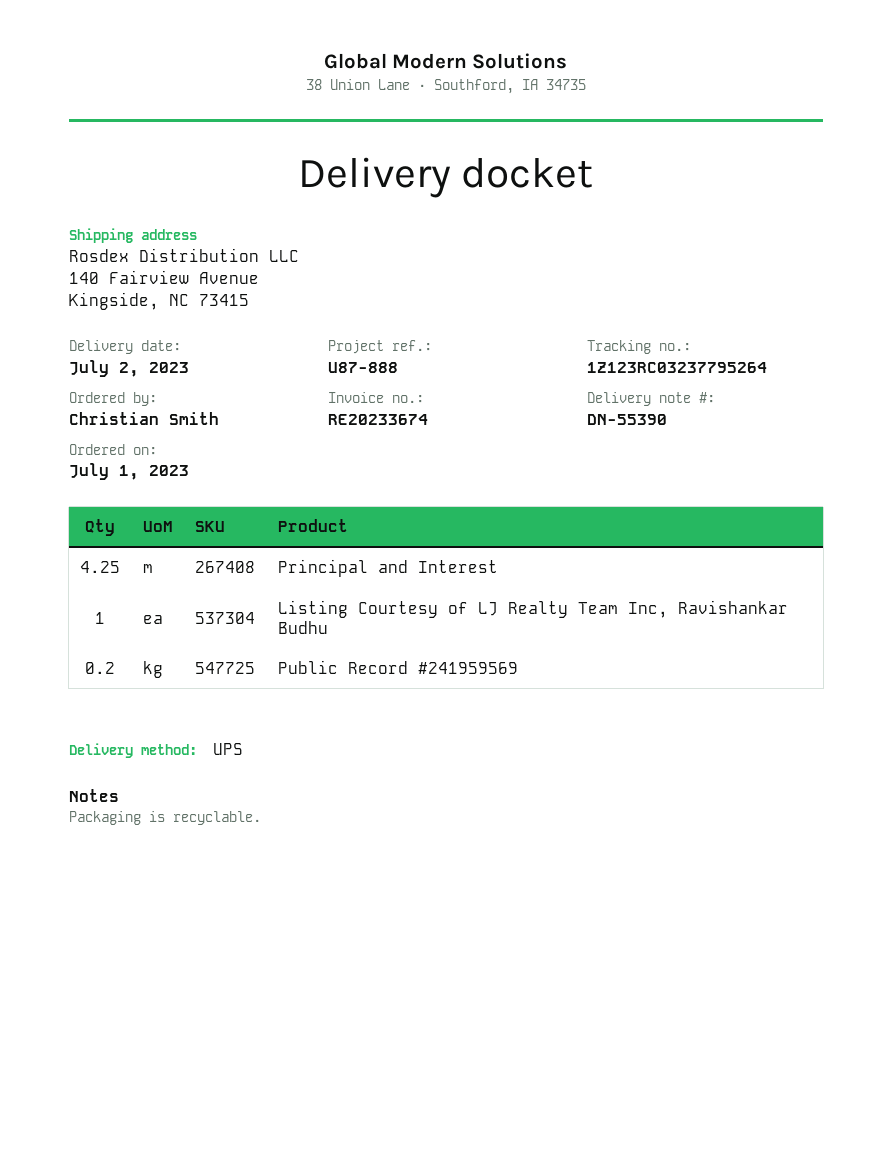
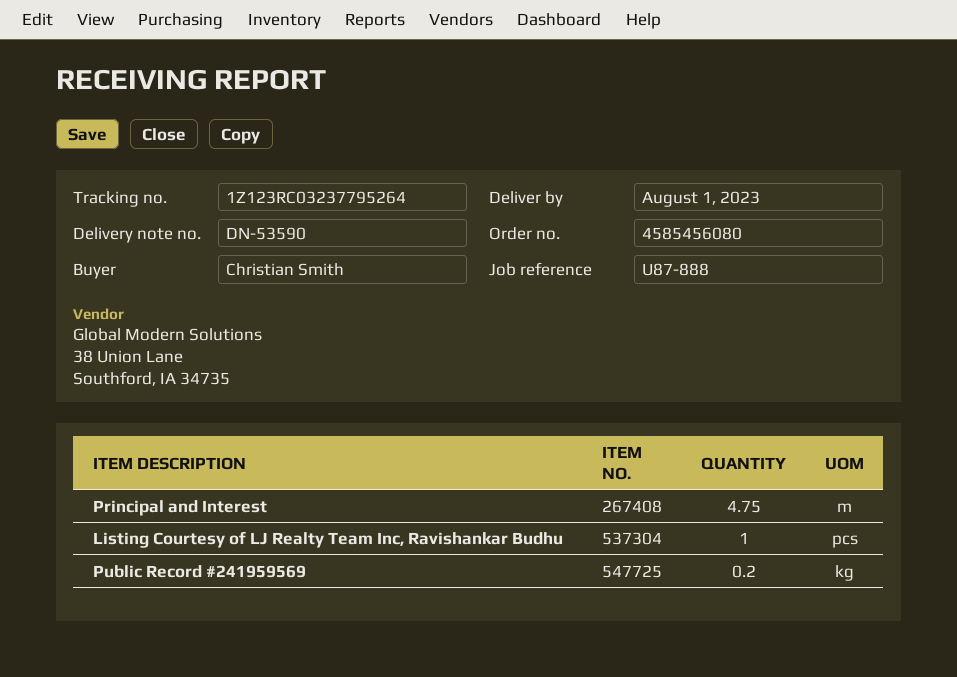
delivery note number: DN-55390 -> DN-53590
delivery date: 2023-07-02 -> 2023-08-01
Principal and Interest: 4.25 -> 4.75

